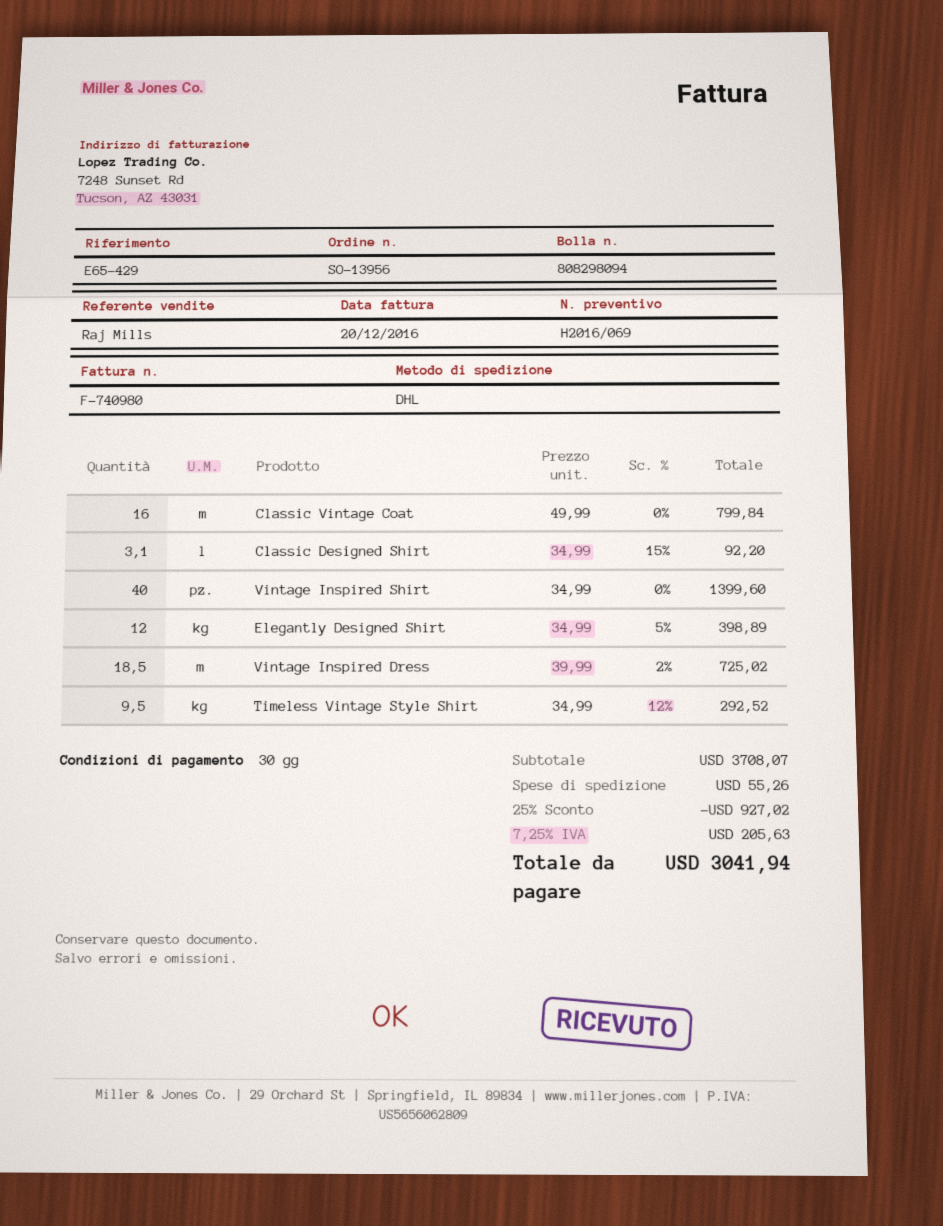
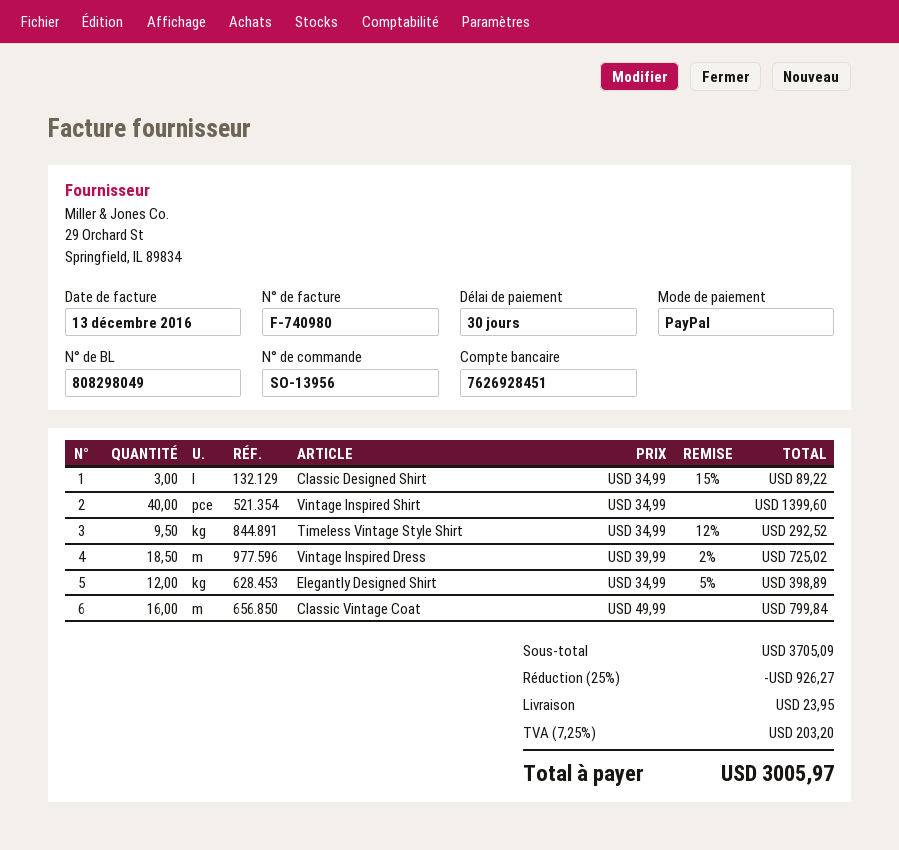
delivery note number: 808298094 -> 808298049
invoice date: 2016-12-20 -> 2016-12-13
Classic Designed Shirt: 3.1 x 34.99 - 15% = 92.20 -> 3 x 34.99 - 15% = 89.22
subtotal: 3708.07 -> 3705.09
discount: 25% = 927.02 -> 25% = 926.27
shipping: 55.26 -> 23.95
tax: 7.25% = 205.63 -> 7.25% = 203.20
total: 3041.94 -> 3005.97

